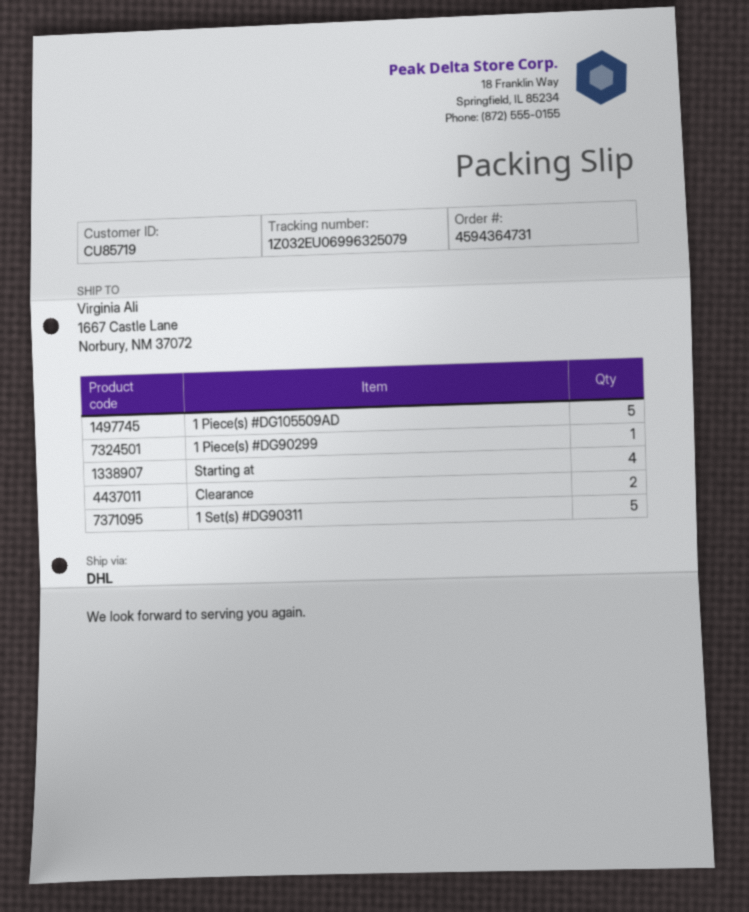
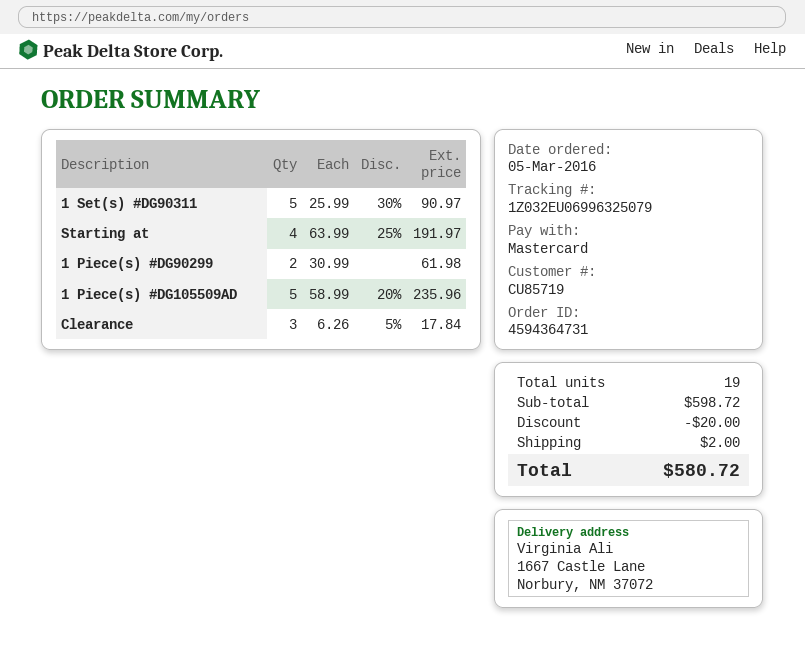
1 Piece(s) #DG90299: 1 -> 2
Clearance: 2 -> 3

